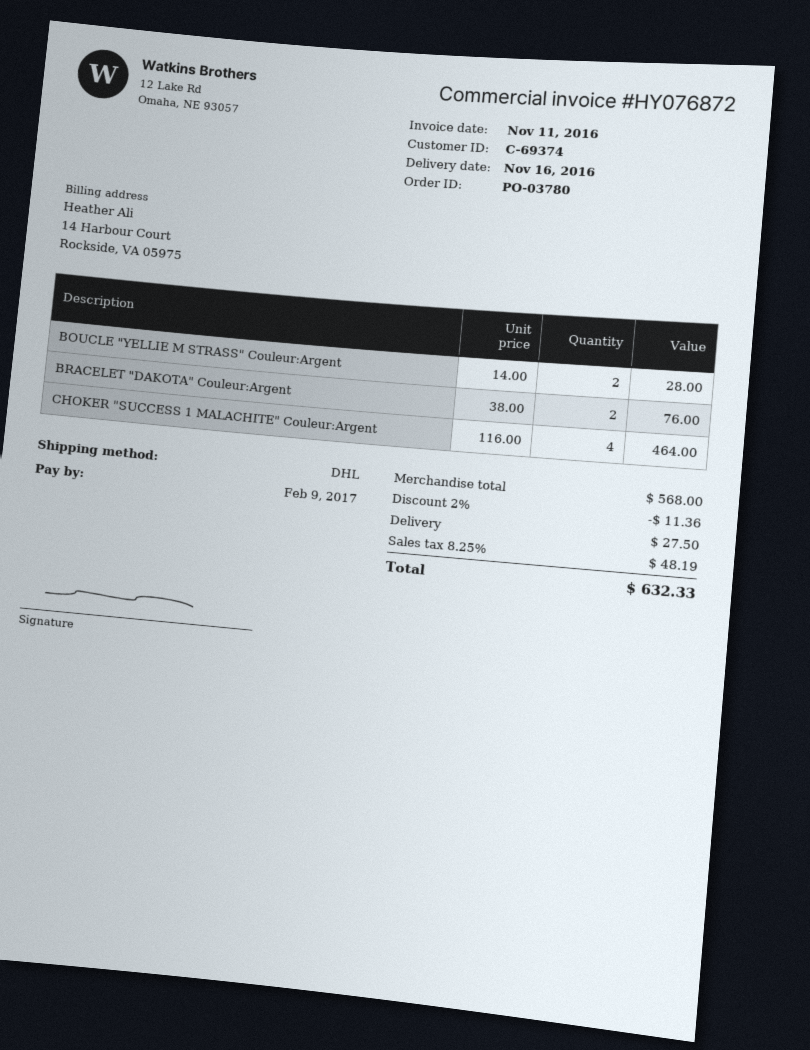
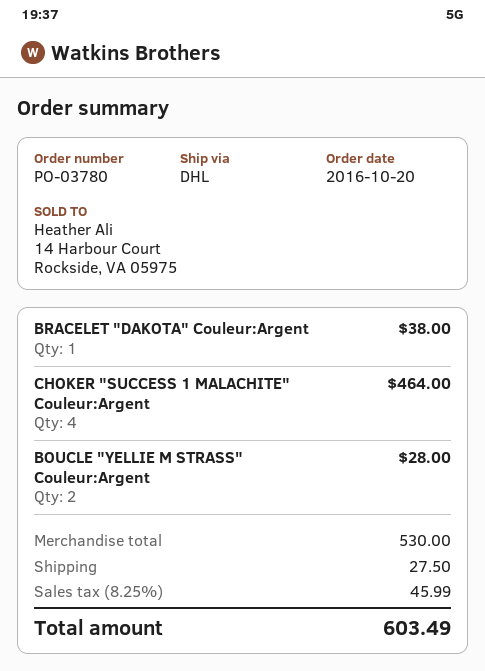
BRACELET "DAKOTA" Couleur:Argent: 2 for 76.00 -> 1 for 38.00
subtotal: 568.00 -> 530.00
discount: 2% = 11.36 -> none
tax: 8.25% = 48.19 -> 8.25% = 45.99
total: 632.33 -> 603.49

